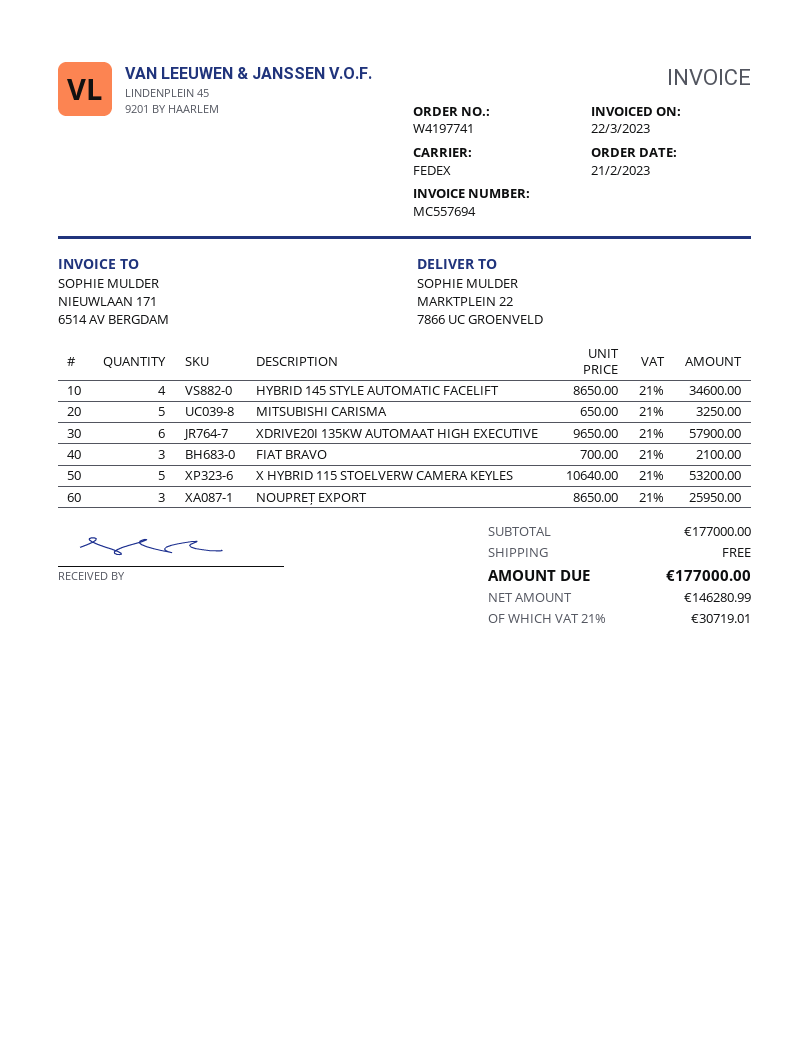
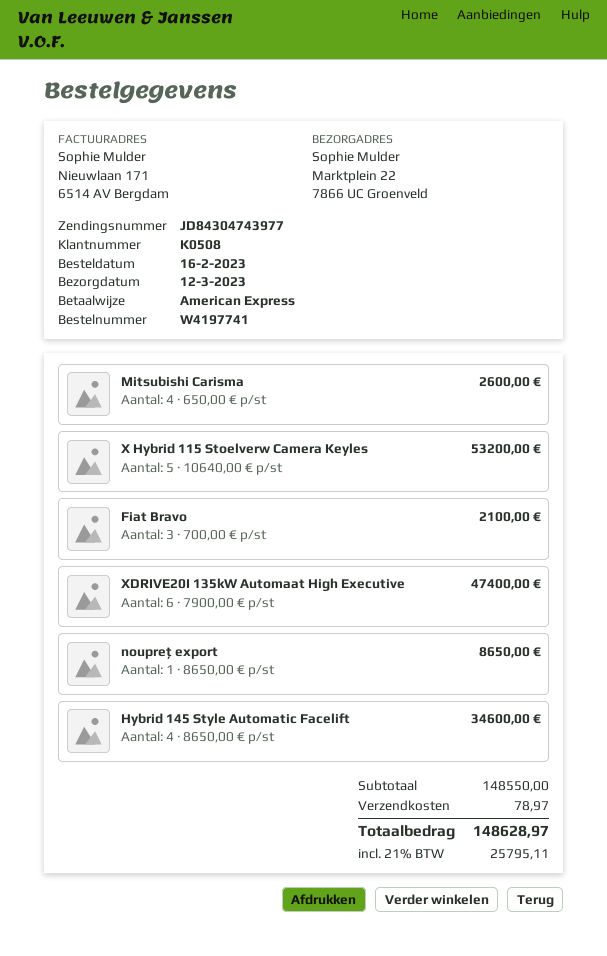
order date: 2023-02-21 -> 2023-02-16
MITSUBISHI CARISMA: 5 x 650.00 = 3250.00 -> 4 x 650.00 = 2600.00
XDRIVE20I 135KW AUTOMAAT HIGH EXECUTIVE: 6 x 9650.00 = 57900.00 -> 6 x 7900.00 = 47400.00
NOUPREȚ EXPORT: 3 x 8650.00 = 25950.00 -> 1 x 8650.00 = 8650.00
subtotal: 177000.00 -> 148550.00
shipping: 0.00 -> 78.97
tax: 21% = 30719.01 -> 21% = 25795.11
total: 177000.00 -> 148628.97

